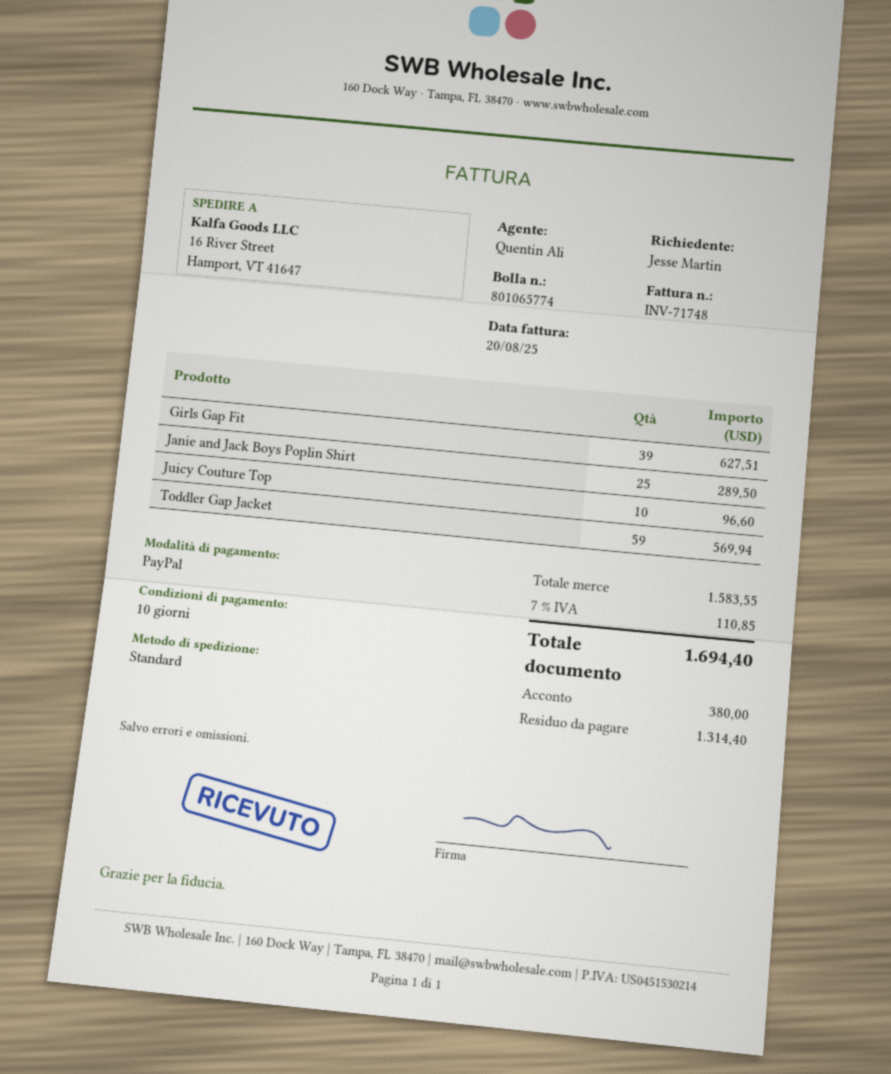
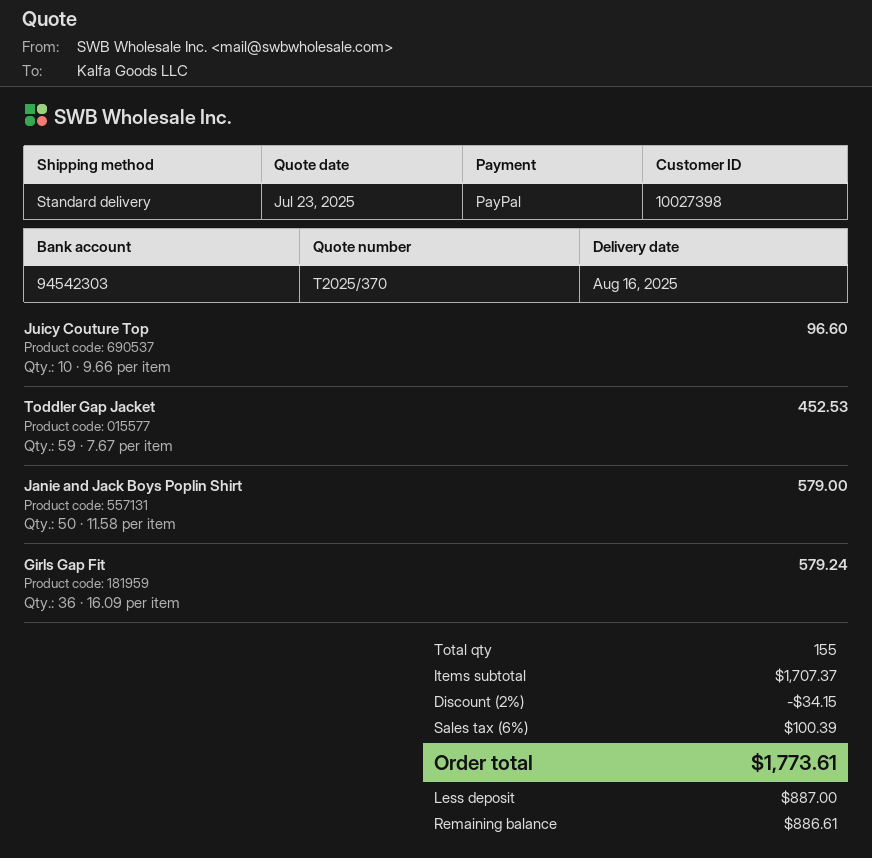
Girls Gap Fit: 39 for 627.51 -> 36 for 579.24
Janie and Jack Boys Poplin Shirt: 25 for 289.50 -> 50 for 579.00
Toddler Gap Jacket: 59 for 569.94 -> 59 for 452.53
subtotal: 1583.55 -> 1707.37
discount: none -> 2% = 34.15
tax: 7% = 110.85 -> 6% = 100.39
total: 1694.40 -> 1773.61
deposit: 380.00 -> 887.00
balance: 1314.40 -> 886.61

